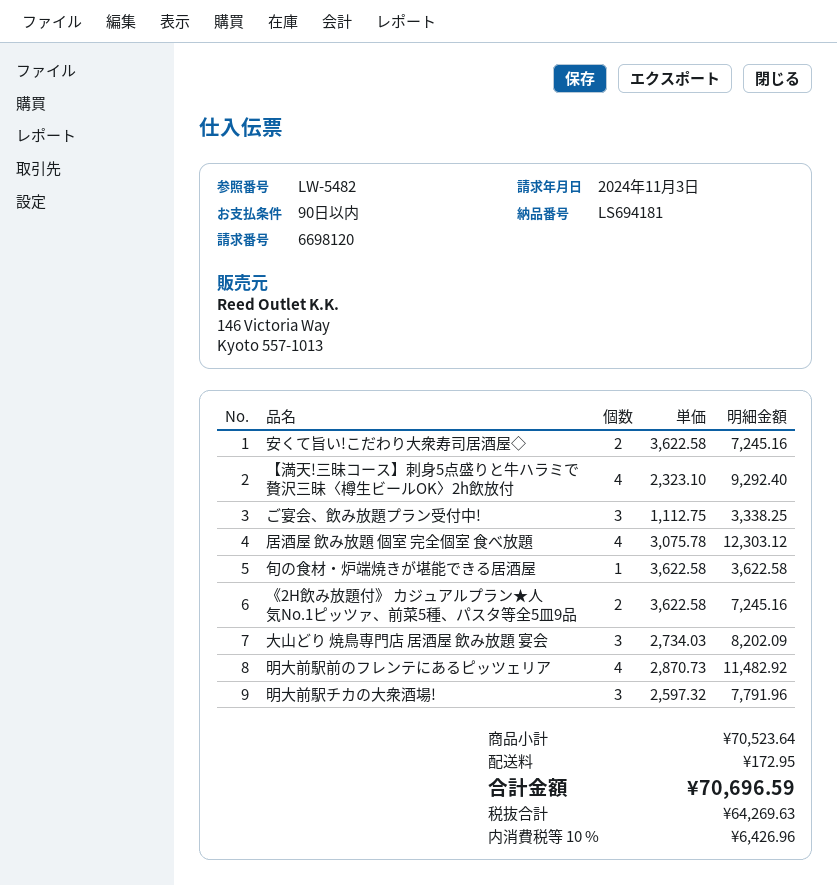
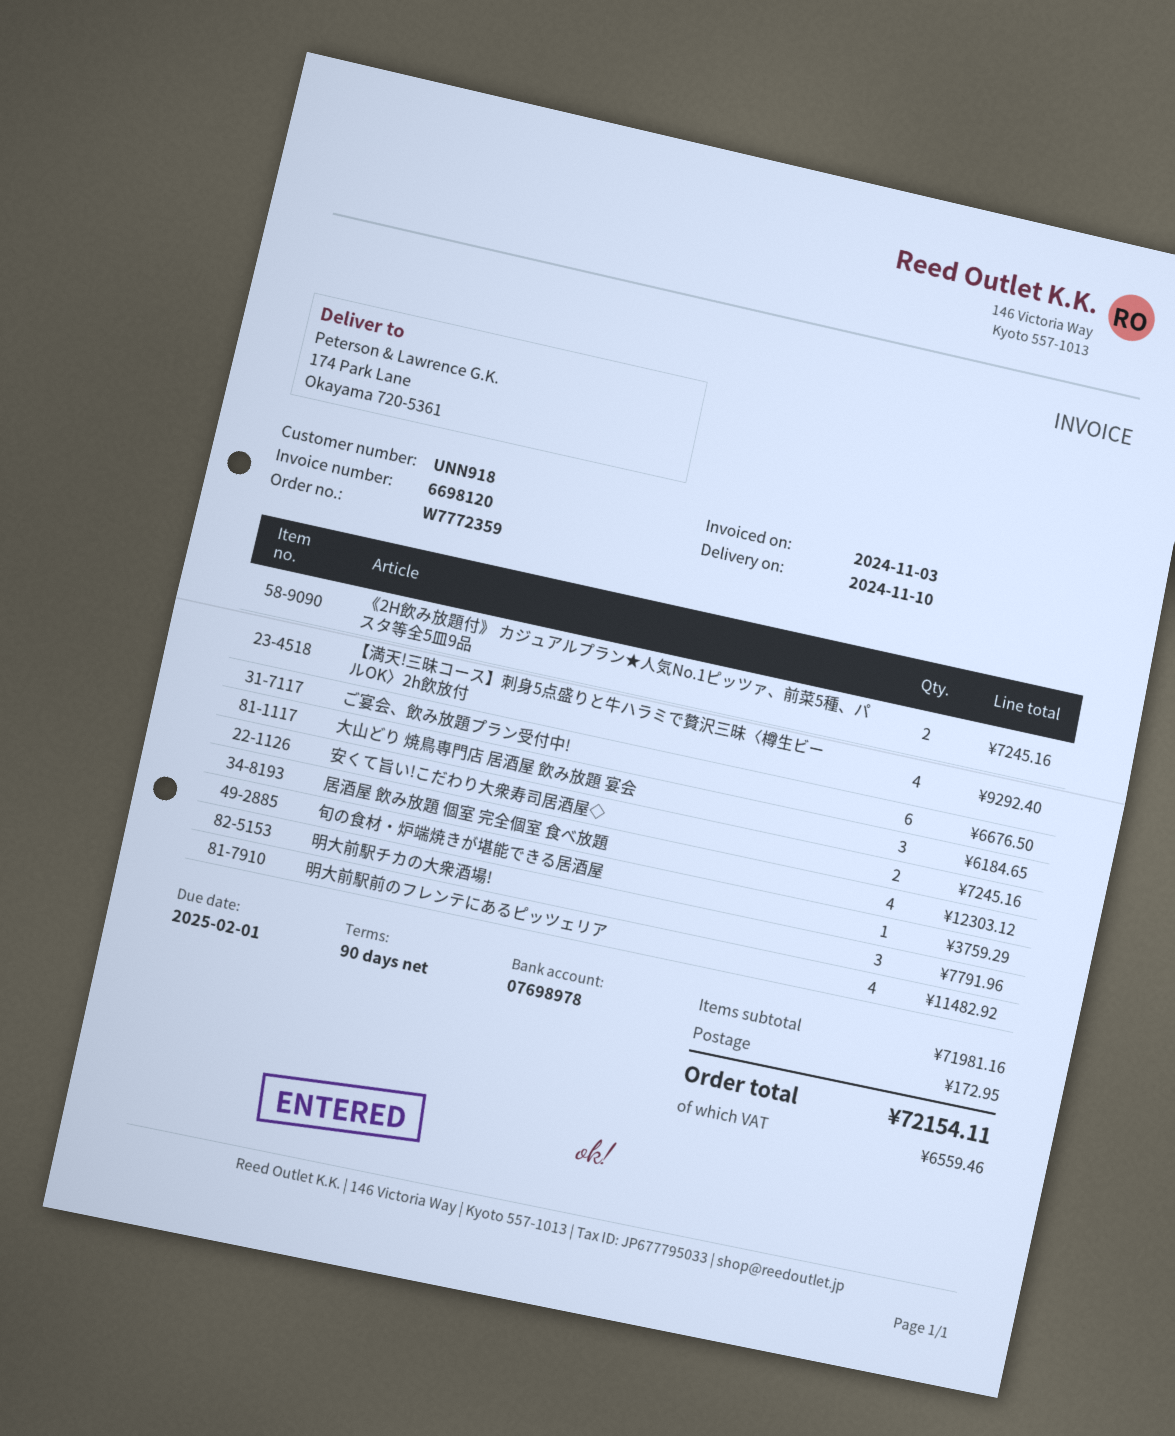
ご宴会、飲み放題プラン受付中!: 3 for 3338.25 -> 6 for 6676.50
旬の食材・炉端焼きが堪能できる居酒屋: 1 for 3622.58 -> 1 for 3759.29
大山どり 焼鳥専門店 居酒屋 飲み放題 宴会: 3 for 8202.09 -> 3 for 6184.65
subtotal: 70523.64 -> 71981.16
tax: 6426.96 -> 6559.46
total: 70696.59 -> 72154.11

